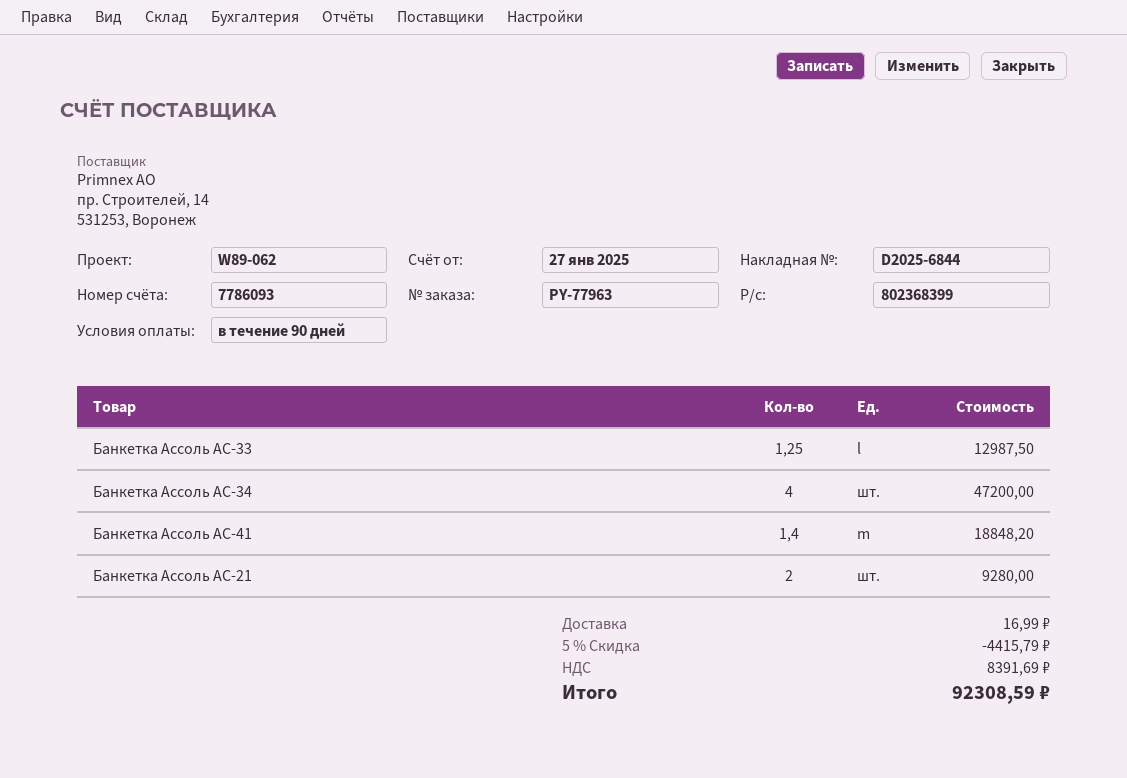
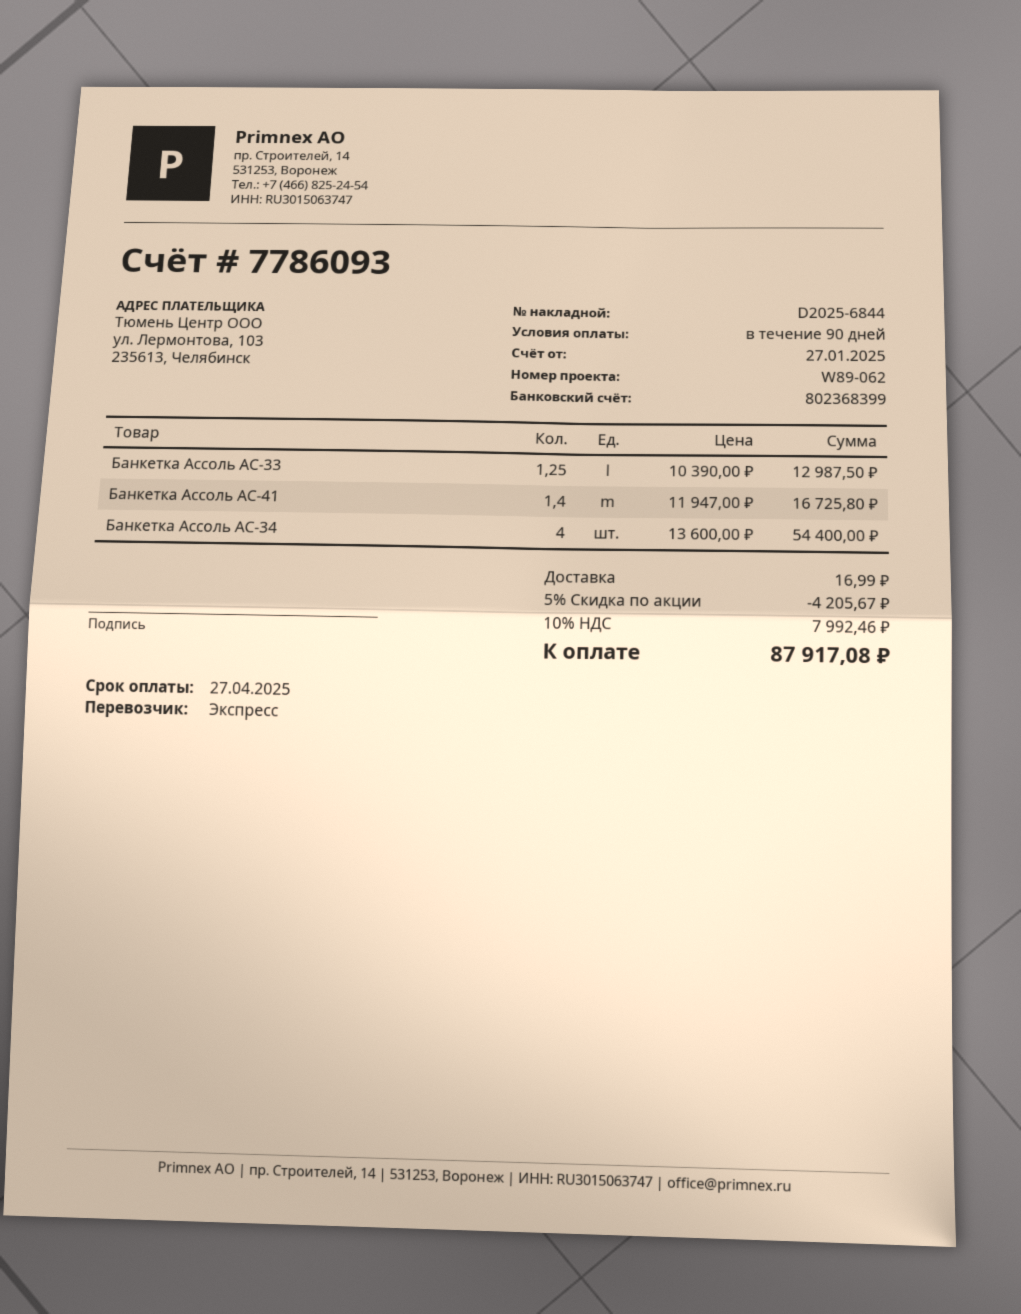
Банкетка Ассоль АС-34: 4 for 47200.00 -> 4 for 54400.00
Банкетка Ассоль АС-41: 1.4 for 18848.20 -> 1.4 for 16725.80
Банкетка Ассоль АС-21: 2 for 9280.00 -> none
discount: 5% = 4415.79 -> 5% = 4205.67
tax: 8391.69 -> 7992.46
total: 92308.59 -> 87917.08

